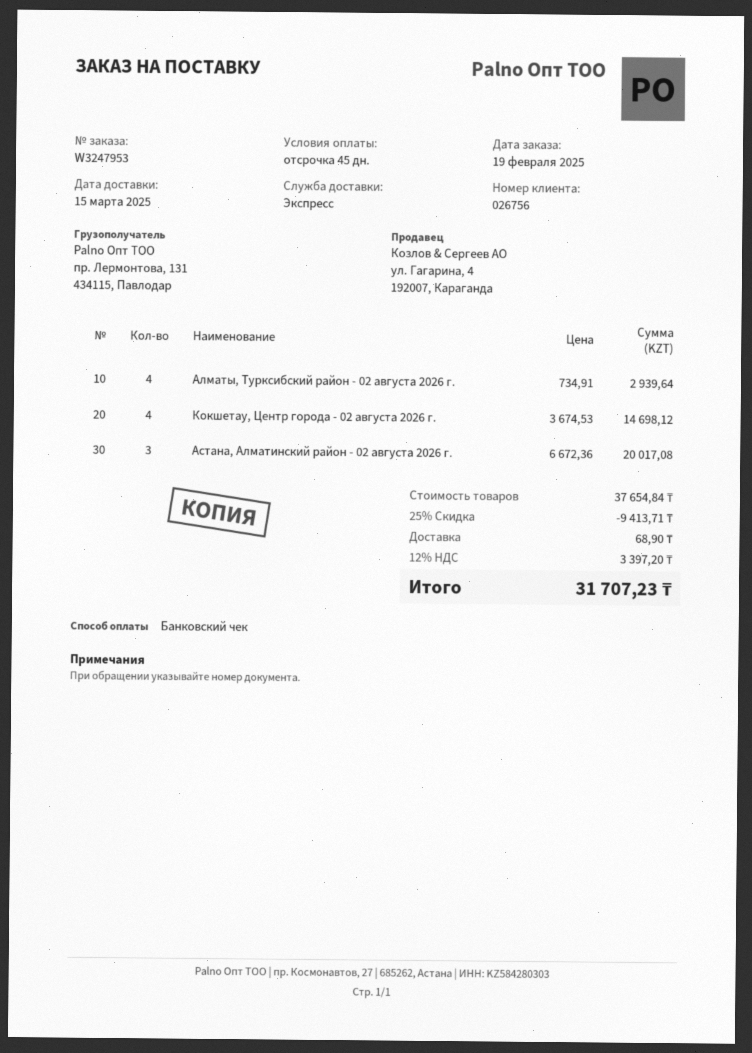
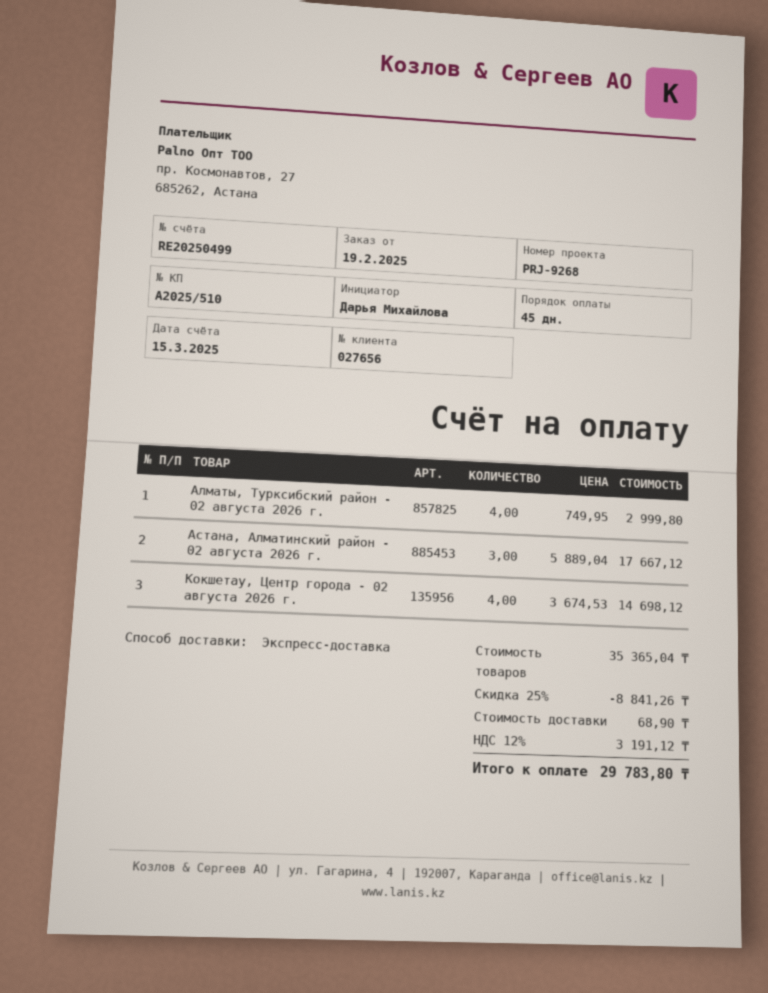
customer number: 026756 -> 027656
Алматы, Турксибский район - 02 августа 2026 г.: 4 x 734.91 = 2939.64 -> 4 x 749.95 = 2999.80
Астана, Алматинский район - 02 августа 2026 г.: 3 x 6672.36 = 20017.08 -> 3 x 5889.04 = 17667.12
subtotal: 37654.84 -> 35365.04
discount: 25% = 9413.71 -> 25% = 8841.26
tax: 12% = 3397.20 -> 12% = 3191.12
total: 31707.23 -> 29783.80

